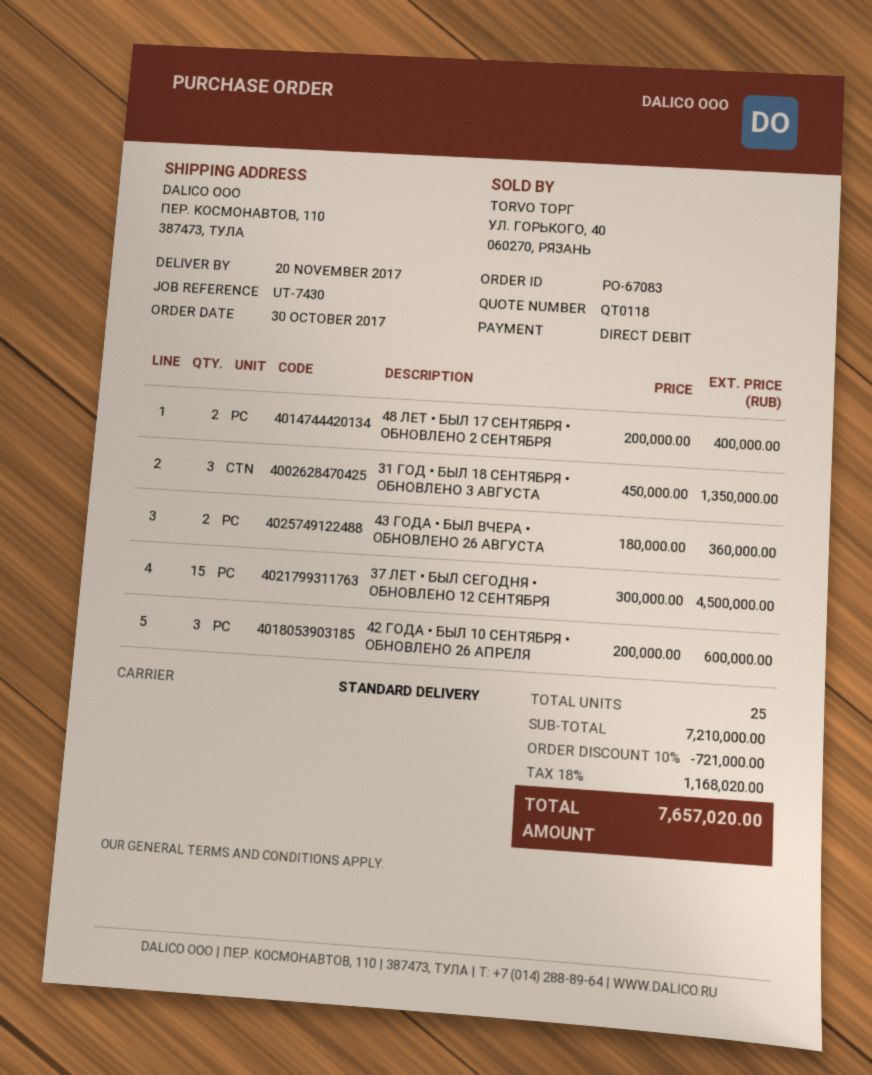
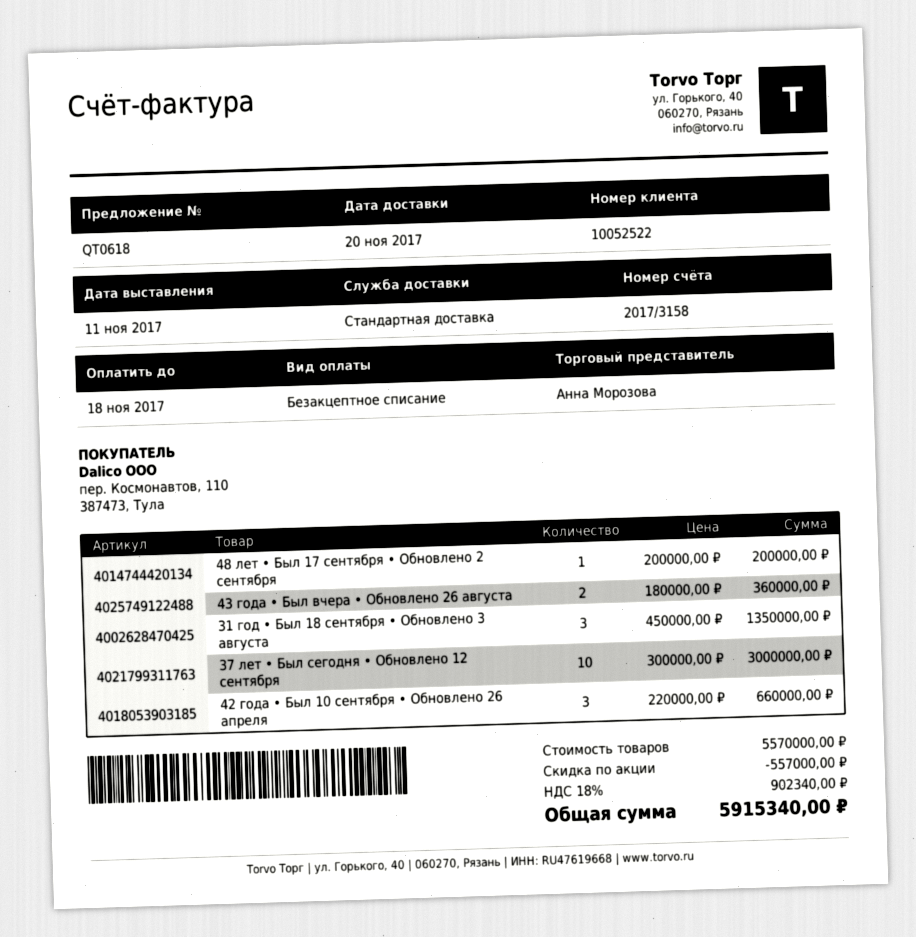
quote number: QT0118 -> QT0618
48 ЛЕТ • БЫЛ 17 СЕНТЯБРЯ • ОБНОВЛЕНО 2 СЕНТЯБРЯ: 2 x 200000.00 = 400000.00 -> 1 x 200000.00 = 200000.00
37 ЛЕТ • БЫЛ СЕГОДНЯ • ОБНОВЛЕНО 12 СЕНТЯБРЯ: 15 x 300000.00 = 4500000.00 -> 10 x 300000.00 = 3000000.00
42 ГОДА • БЫЛ 10 СЕНТЯБРЯ • ОБНОВЛЕНО 26 АПРЕЛЯ: 3 x 200000.00 = 600000.00 -> 3 x 220000.00 = 660000.00
subtotal: 7210000.00 -> 5570000.00
discount: 721000.00 -> 557000.00
tax: 18% = 1168020.00 -> 18% = 902340.00
total: 7657020.00 -> 5915340.00

